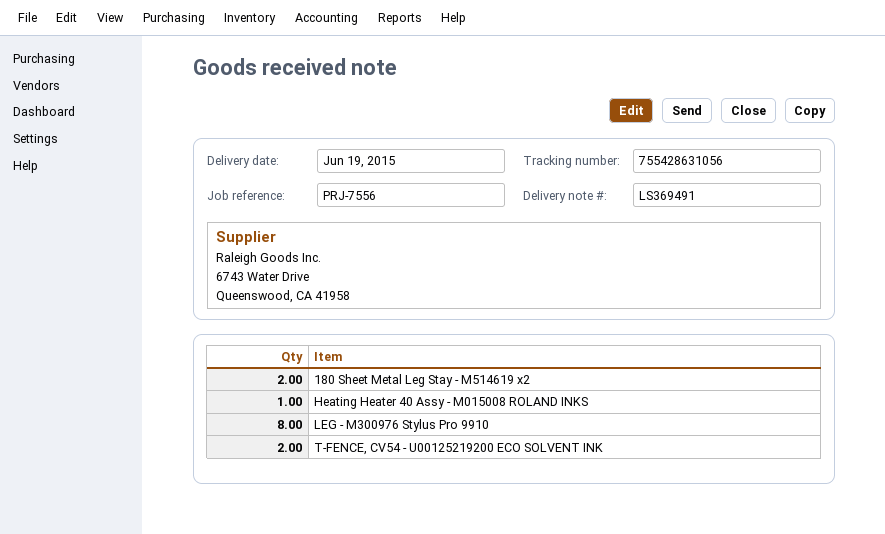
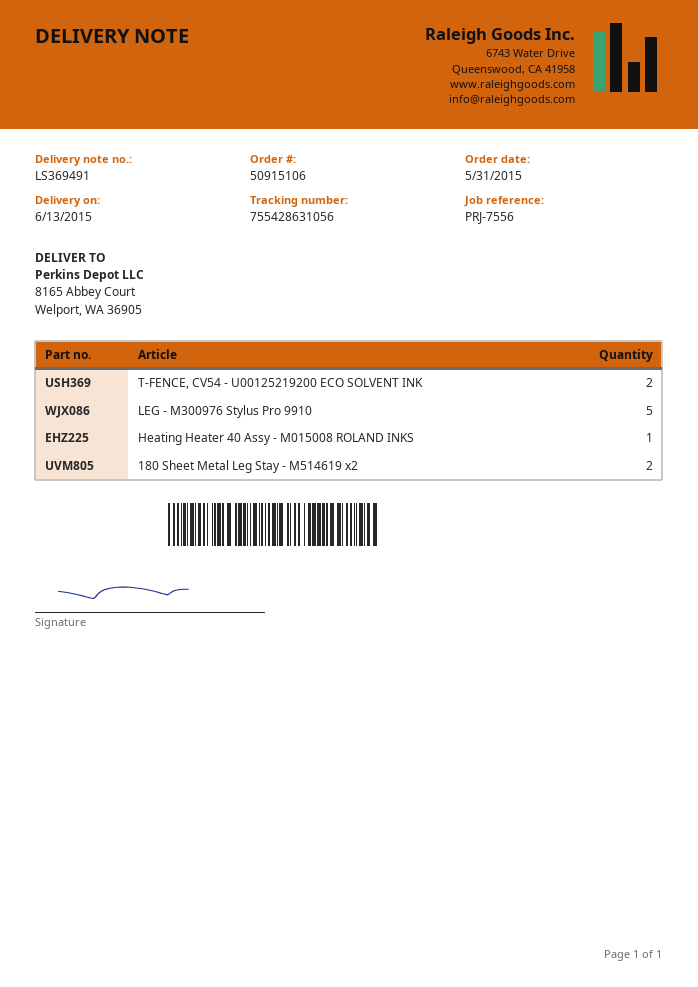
delivery date: 2015-06-19 -> 2015-06-13
LEG - M300976 Stylus Pro 9910: 8 -> 5

